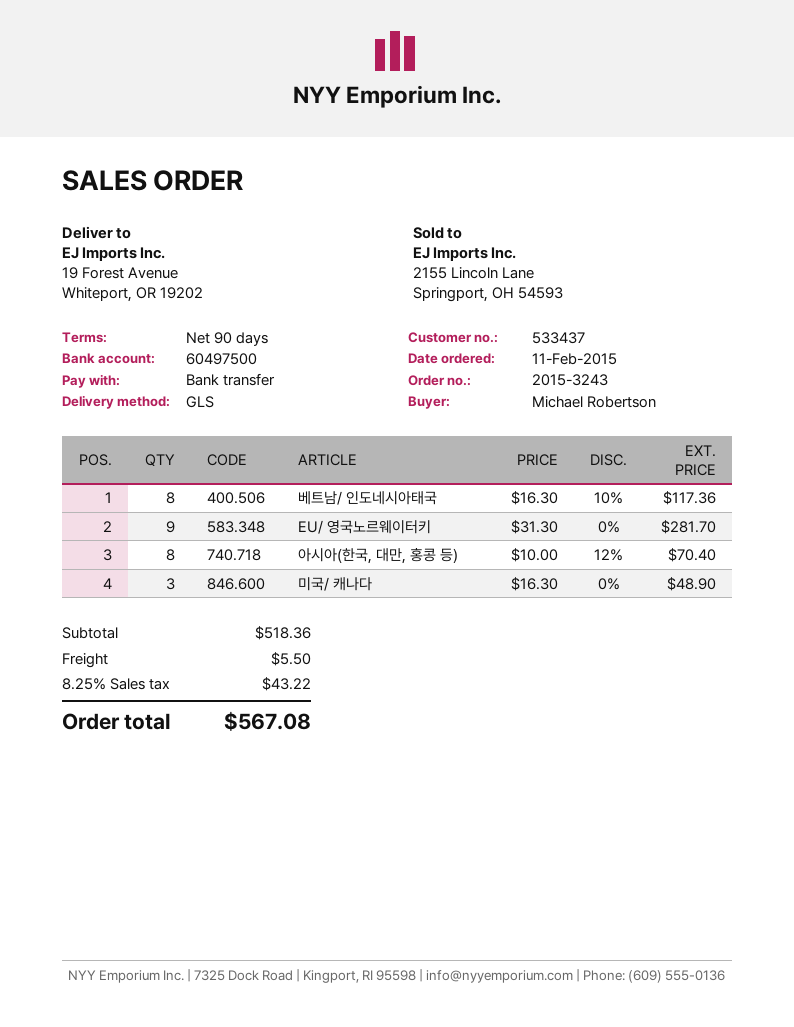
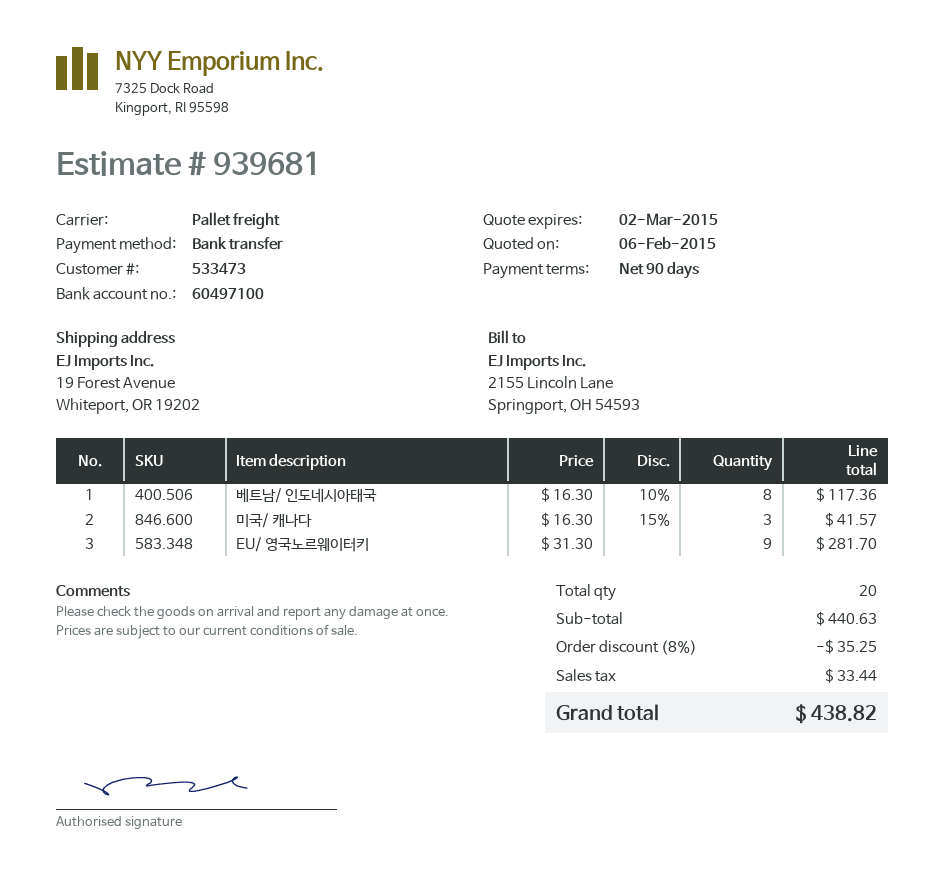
customer number: 533437 -> 533473
bank account: 60497500 -> 60497100
shipping method: GLS -> pallet freight
아시아(한국, 대만, 홍콩 등): 8 x 10.00 - 12% = 70.40 -> none
미국/ 캐나다: 3 x 16.30 = 48.90 -> 3 x 16.30 - 15% = 41.57
subtotal: 518.36 -> 440.63
discount: none -> 8% = 35.25
shipping: 5.50 -> none
tax: 43.22 -> 33.44
total: 567.08 -> 438.82

